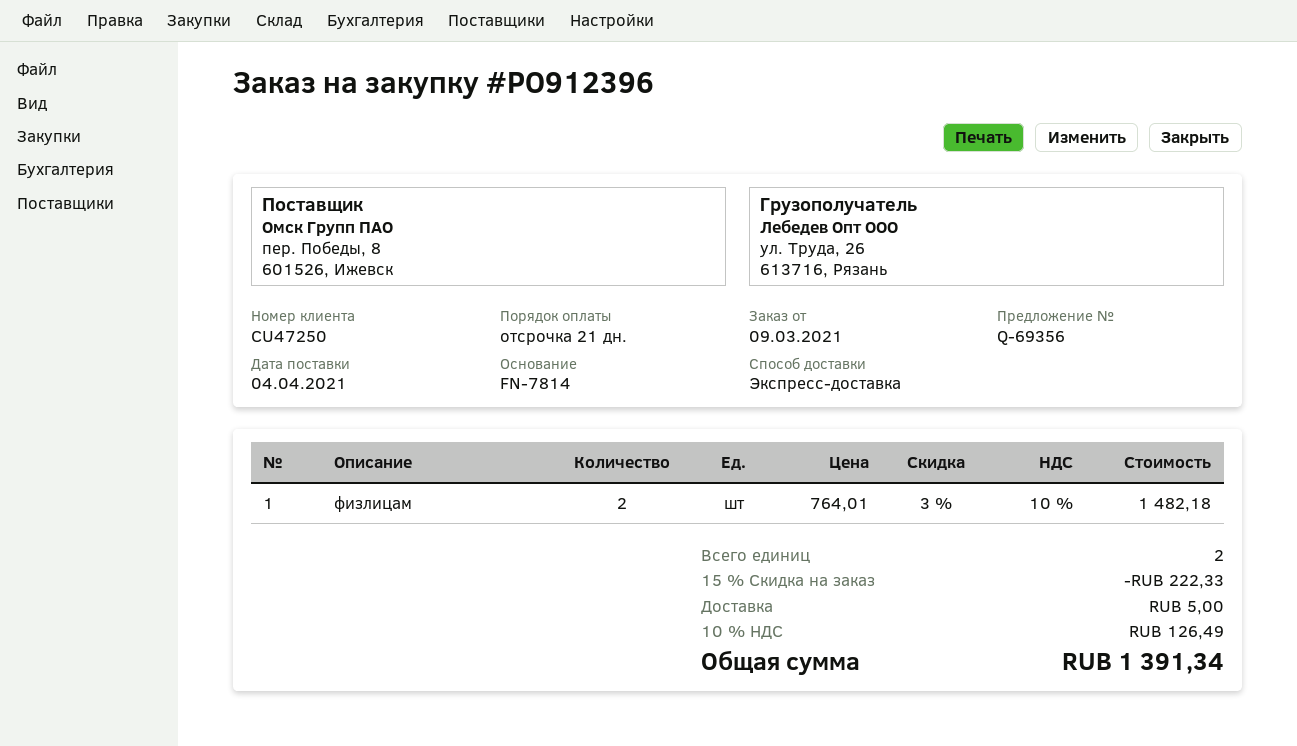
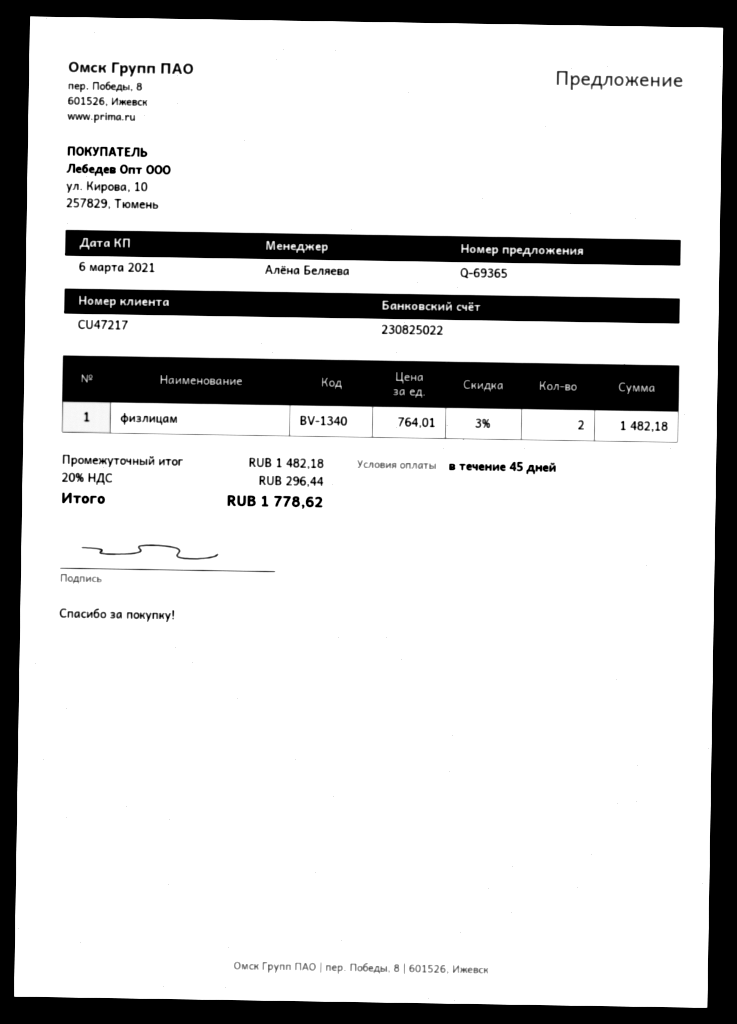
quote number: Q-69356 -> Q-69365
payment terms: 21 days -> 45 days
customer number: CU47250 -> CU47217
discount: 15% = 222.33 -> none
shipping: 5.00 -> none
tax: 10% = 126.49 -> 20% = 296.44
total: 1391.34 -> 1778.62

